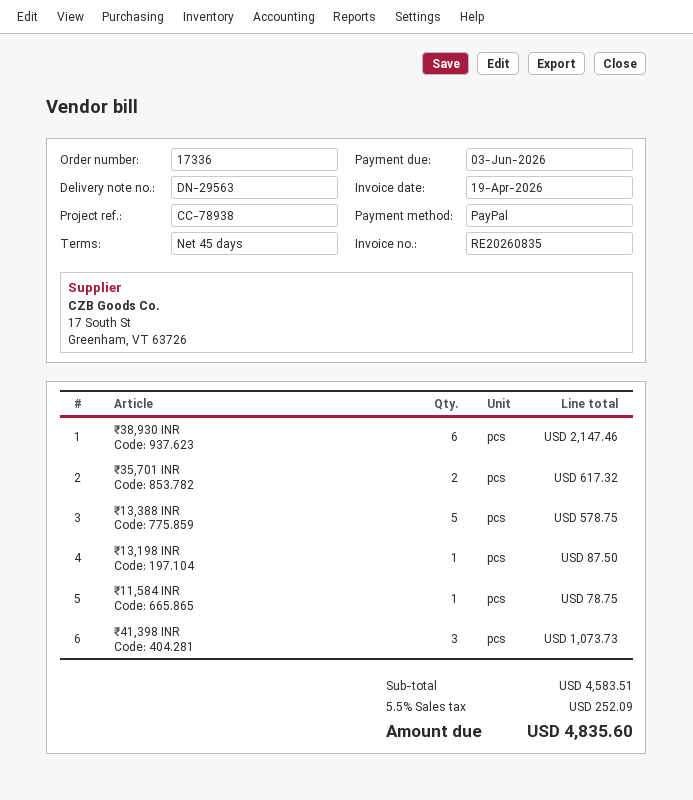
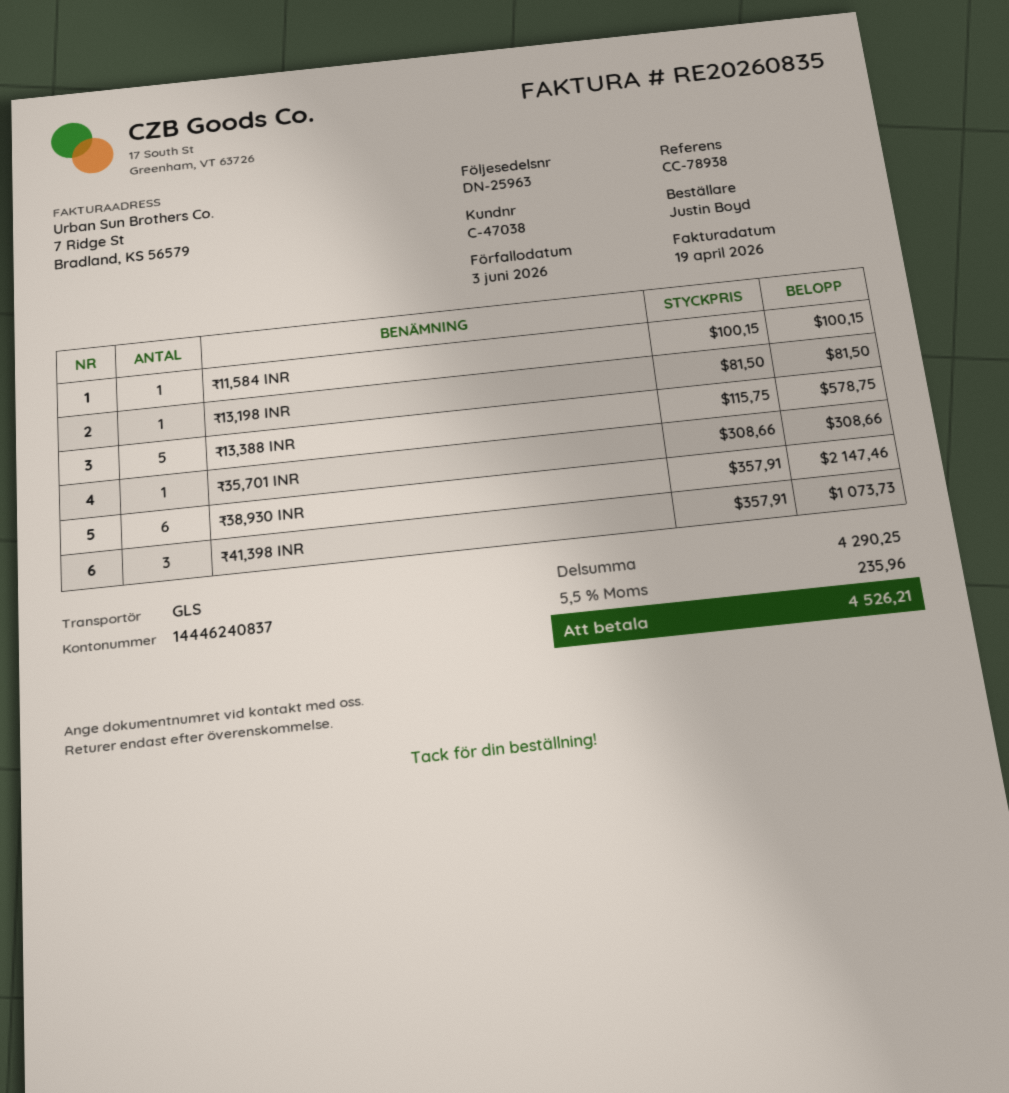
delivery note number: DN-29563 -> DN-25963
₹35,701 INR: 2 for 617.32 -> 1 for 308.66
₹13,198 INR: 1 for 87.50 -> 1 for 81.50
₹11,584 INR: 1 for 78.75 -> 1 for 100.15
subtotal: 4583.51 -> 4290.25
tax: 5.5% = 252.09 -> 5.5% = 235.96
total: 4835.60 -> 4526.21

